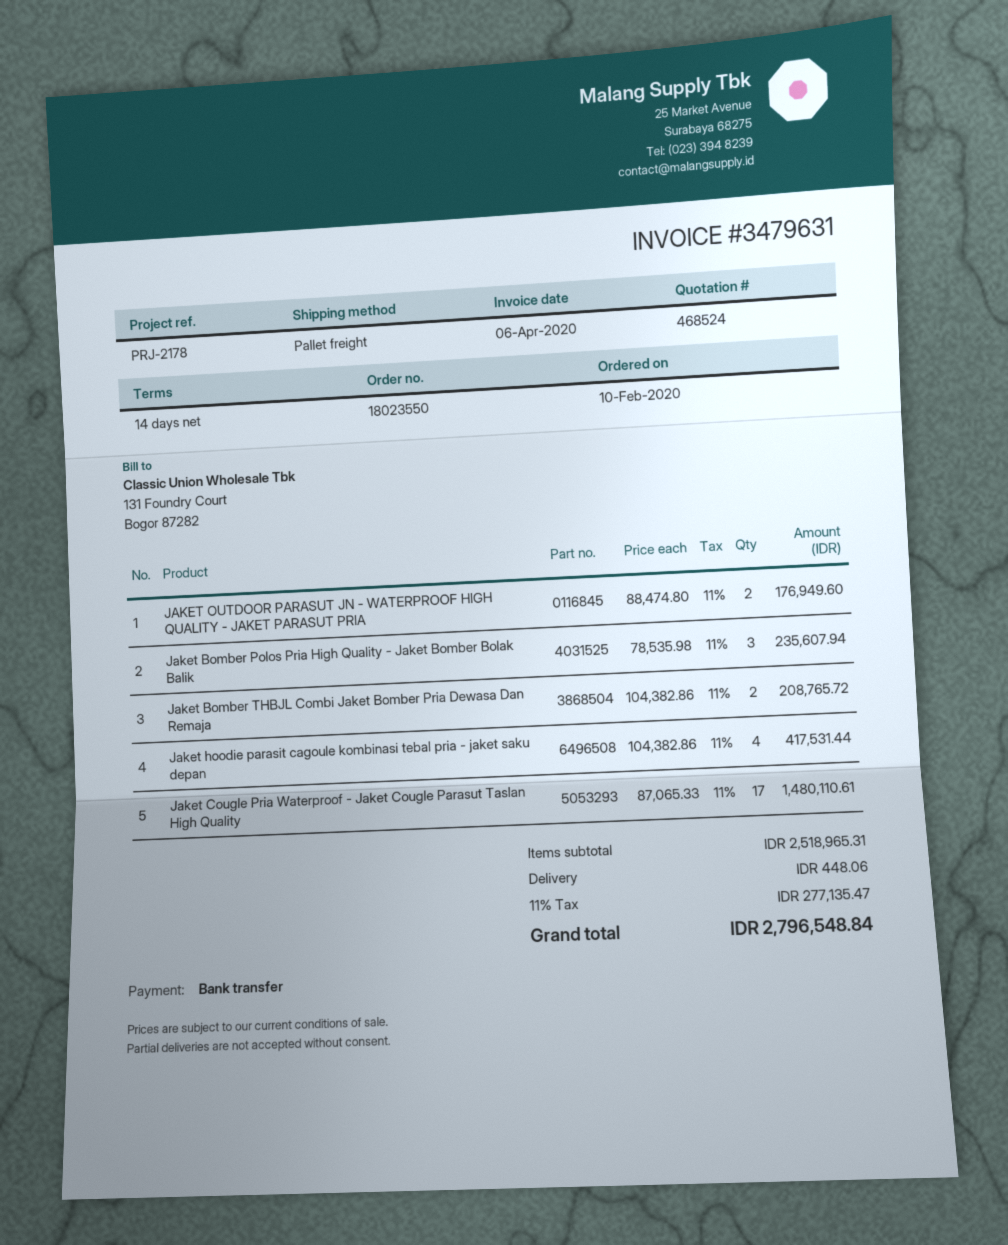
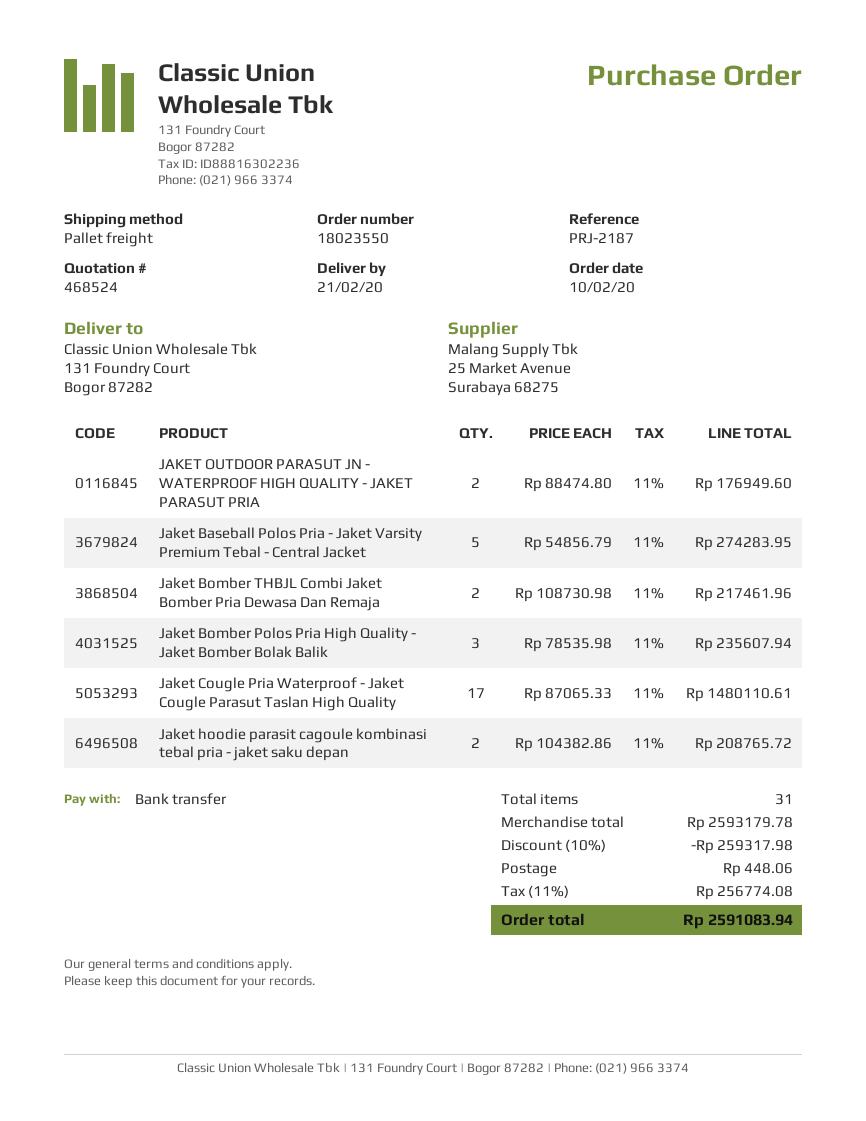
reference: PRJ-2178 -> PRJ-2187
Jaket Bomber THBJL Combi Jaket Bomber Pria Dewasa Dan Remaja: 2 x 104382.86 = 208765.72 -> 2 x 108730.98 = 217461.96
Jaket hoodie parasit cagoule kombinasi tebal pria - jaket saku depan: 4 x 104382.86 = 417531.44 -> 2 x 104382.86 = 208765.72
Jaket Baseball Polos Pria - Jaket Varsity Premium Tebal - Central Jacket: none -> 5 x 54856.79 = 274283.95
subtotal: 2518965.31 -> 2593179.78
discount: none -> 10% = 259317.98
tax: 11% = 277135.47 -> 11% = 256774.08
total: 2796548.84 -> 2591083.94

